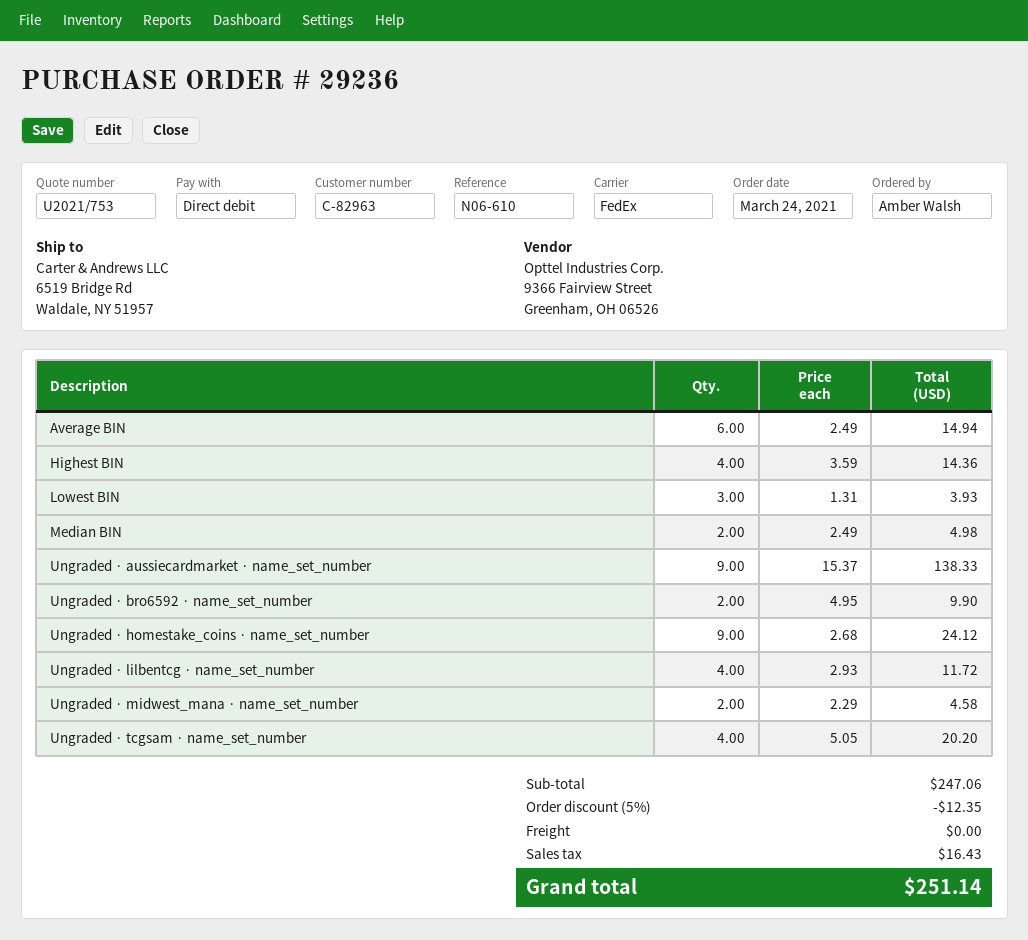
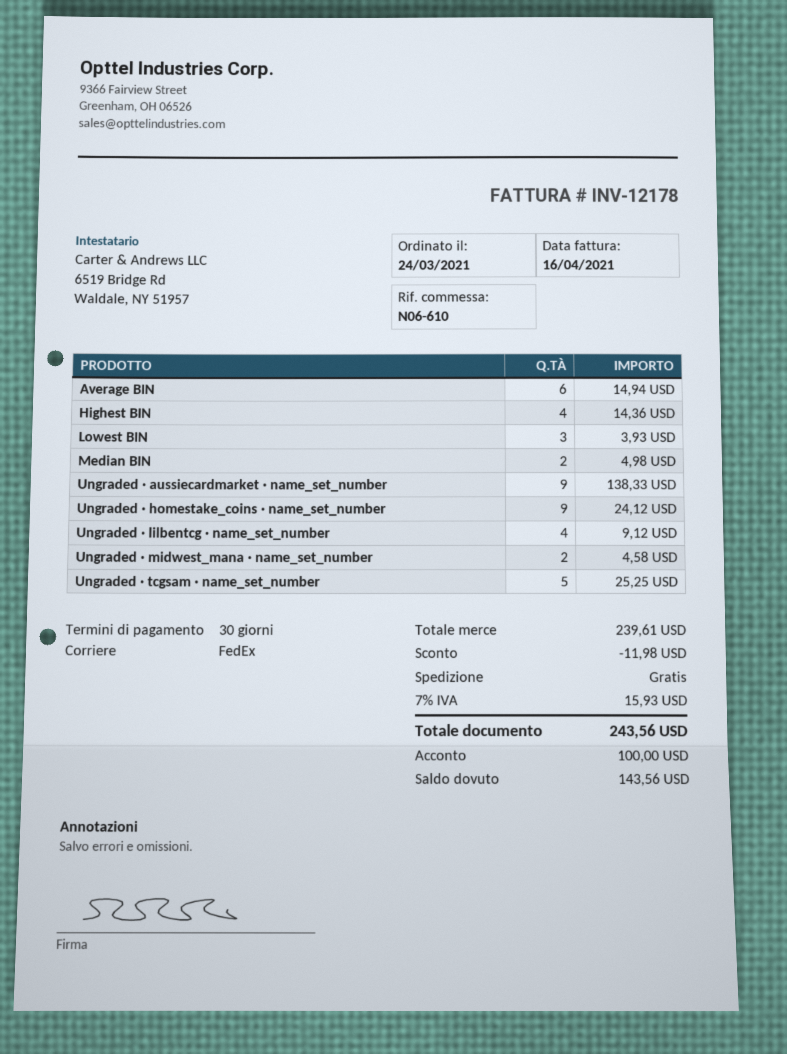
Ungraded · bro6592 · name_set_number: 2 for 9.90 -> none
Ungraded · lilbentcg · name_set_number: 4 for 11.72 -> 4 for 9.12
Ungraded · tcgsam · name_set_number: 4 for 20.20 -> 5 for 25.25
subtotal: 247.06 -> 239.61
discount: 12.35 -> 11.98
tax: 16.43 -> 15.93
total: 251.14 -> 243.56

